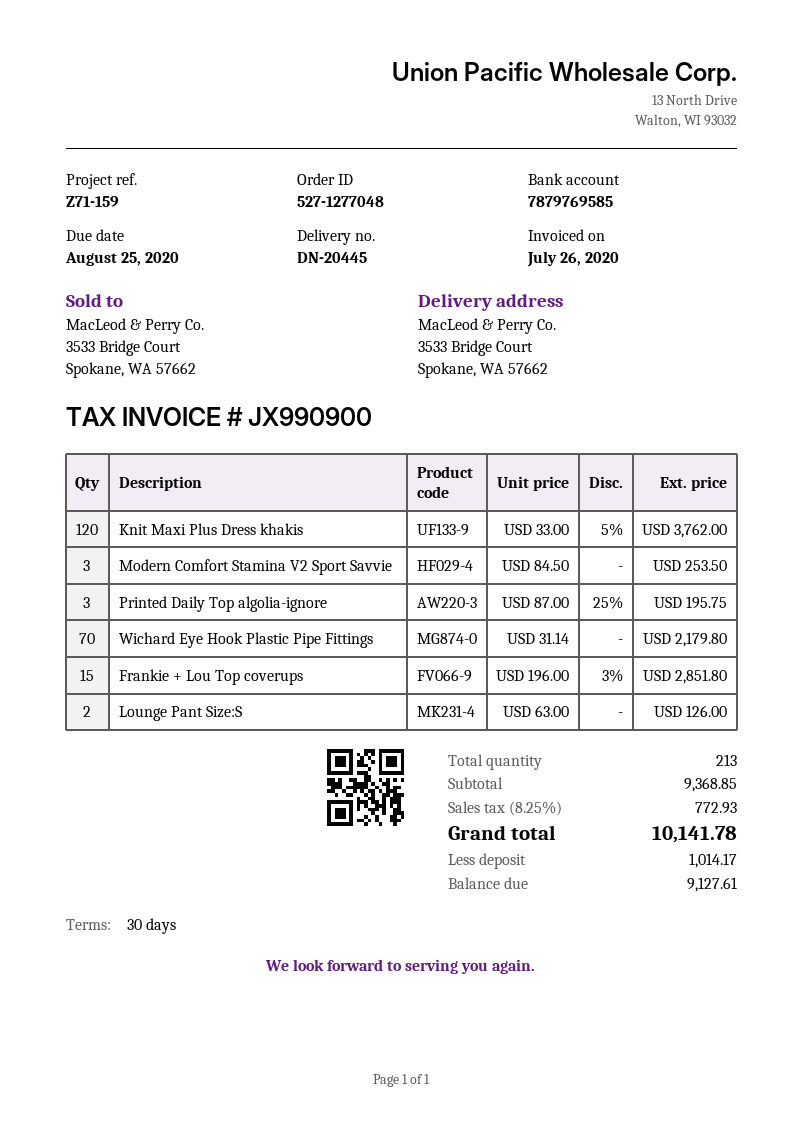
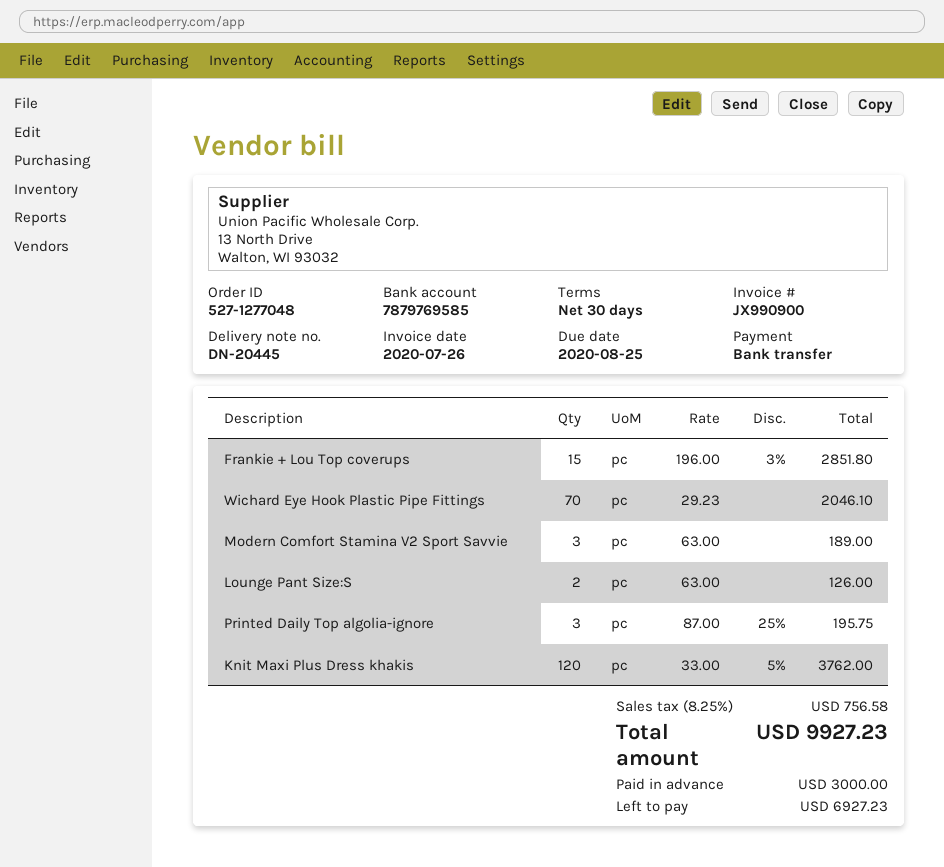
Modern Comfort Stamina V2 Sport Savvie: 3 x 84.50 = 253.50 -> 3 x 63.00 = 189.00
Wichard Eye Hook Plastic Pipe Fittings: 70 x 31.14 = 2179.80 -> 70 x 29.23 = 2046.10
tax: 8.25% = 772.93 -> 8.25% = 756.58
total: 10141.78 -> 9927.23
deposit: 1014.17 -> 3000.00
balance: 9127.61 -> 6927.23

